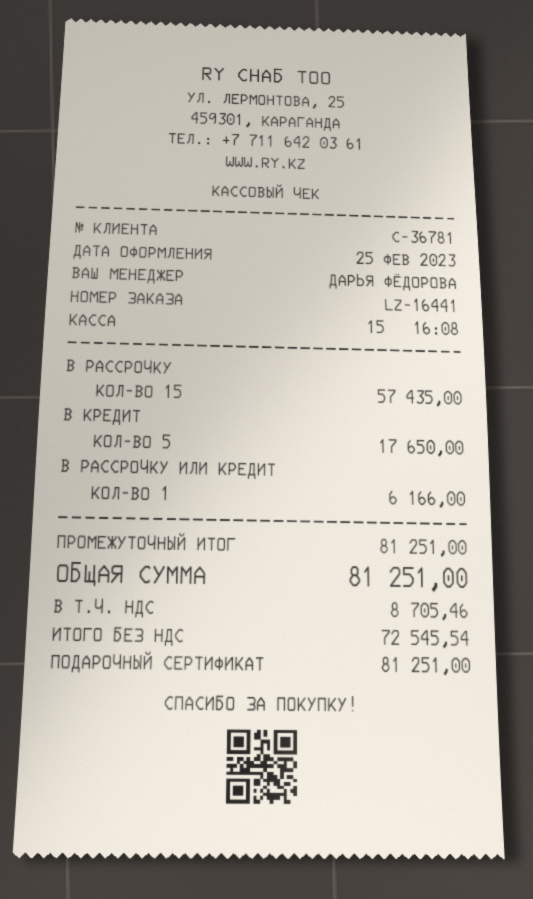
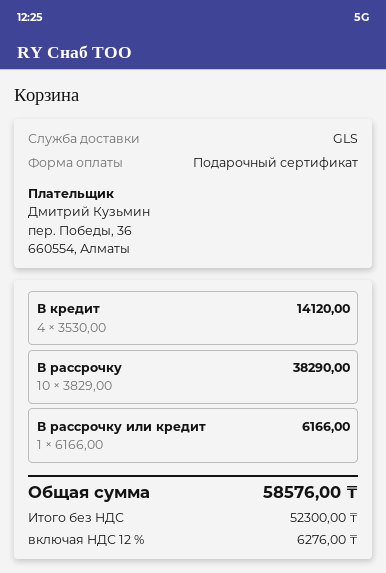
В РАССРОЧКУ: 15 for 57435.00 -> 10 for 38290.00
В КРЕДИТ: 5 for 17650.00 -> 4 for 14120.00
net: 72545.54 -> 52300.00
tax: 8705.46 -> 6276.00
total: 81251.00 -> 58576.00

